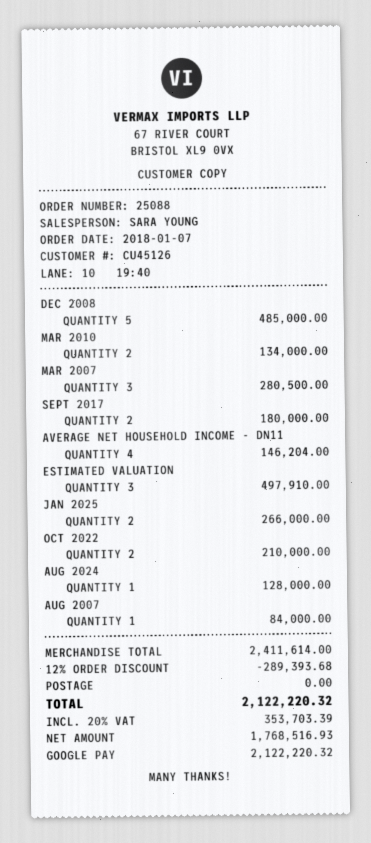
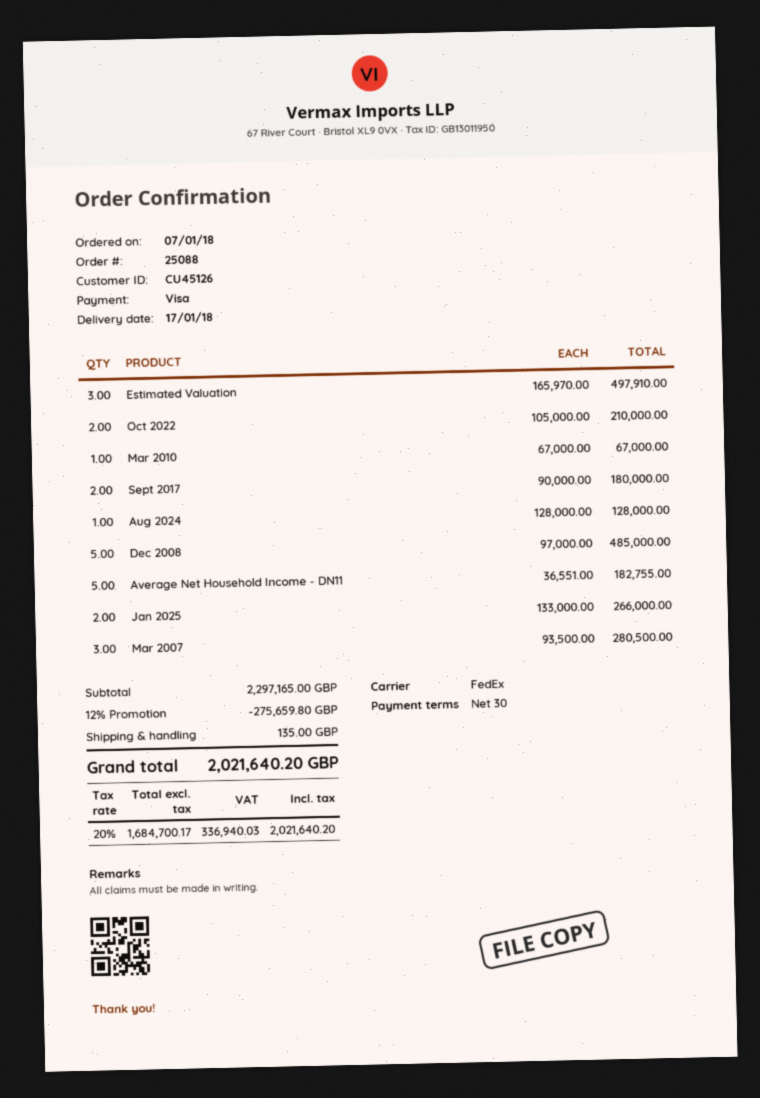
payment method: Google Pay -> Visa
MAR 2010: 2 for 134000.00 -> 1 for 67000.00
AVERAGE NET HOUSEHOLD INCOME - DN11: 4 for 146204.00 -> 5 for 182755.00
AUG 2007: 1 for 84000.00 -> none
subtotal: 2411614.00 -> 2297165.00
discount: 12% = 289393.68 -> 12% = 275659.80
shipping: 0.00 -> 135.00
net: 1768516.93 -> 1684700.17
tax: 20% = 353703.39 -> 20% = 336940.03
total: 2122220.32 -> 2021640.20

